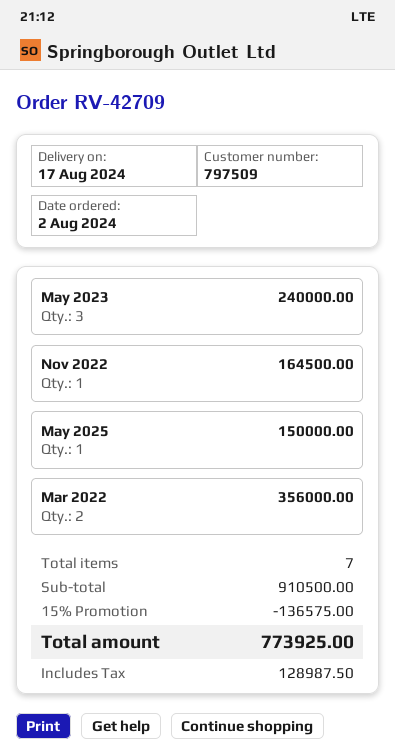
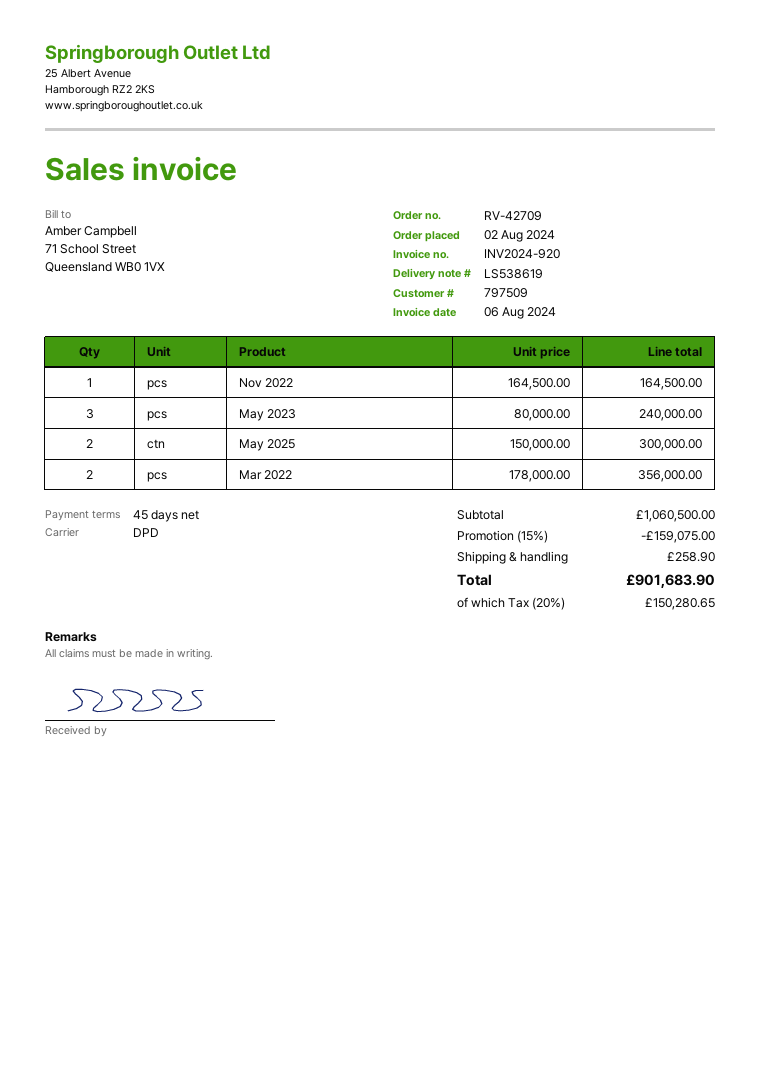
May 2025: 1 for 150000.00 -> 2 for 300000.00
subtotal: 910500.00 -> 1060500.00
discount: 15% = 136575.00 -> 15% = 159075.00
shipping: none -> 258.90
tax: 128987.50 -> 150280.65
total: 773925.00 -> 901683.90

